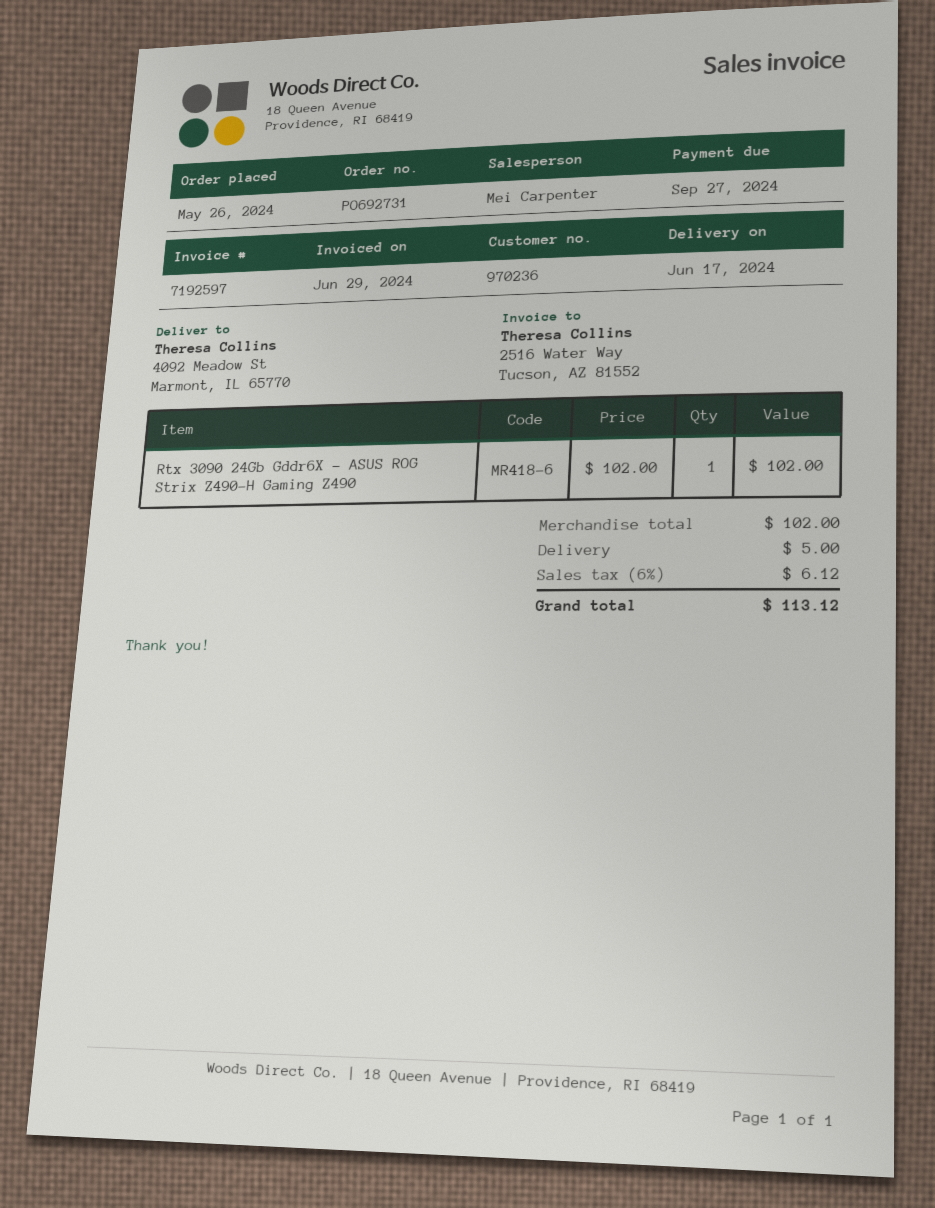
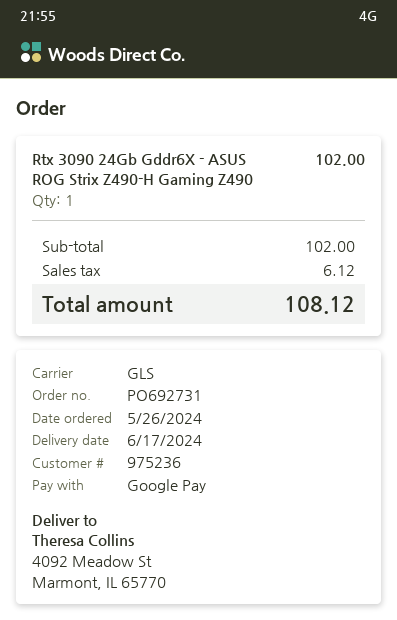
customer number: 970236 -> 975236
shipping: 5.00 -> none
total: 113.12 -> 108.12

